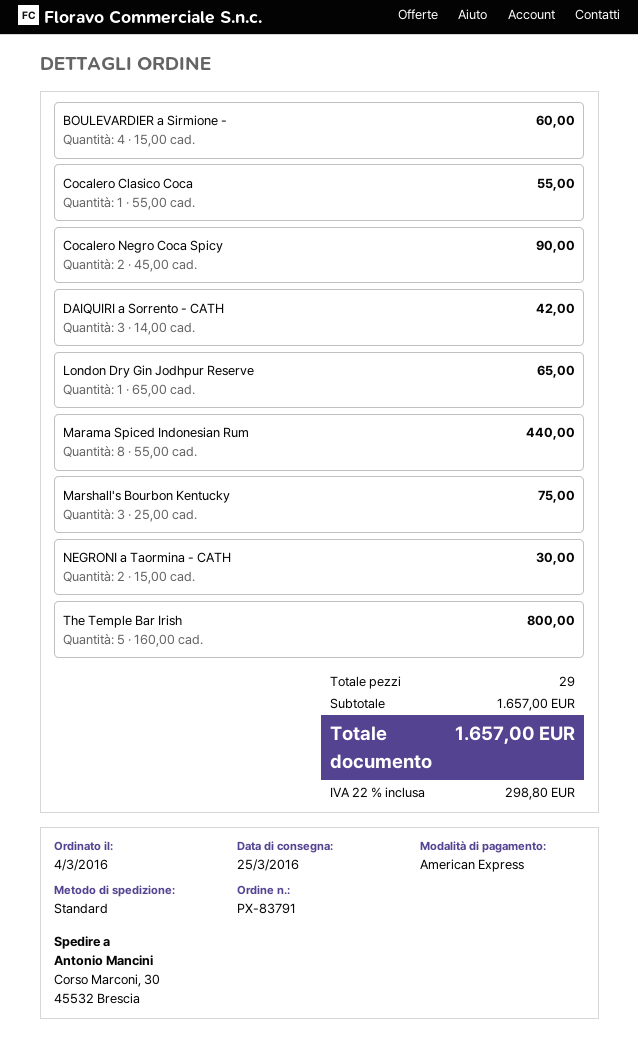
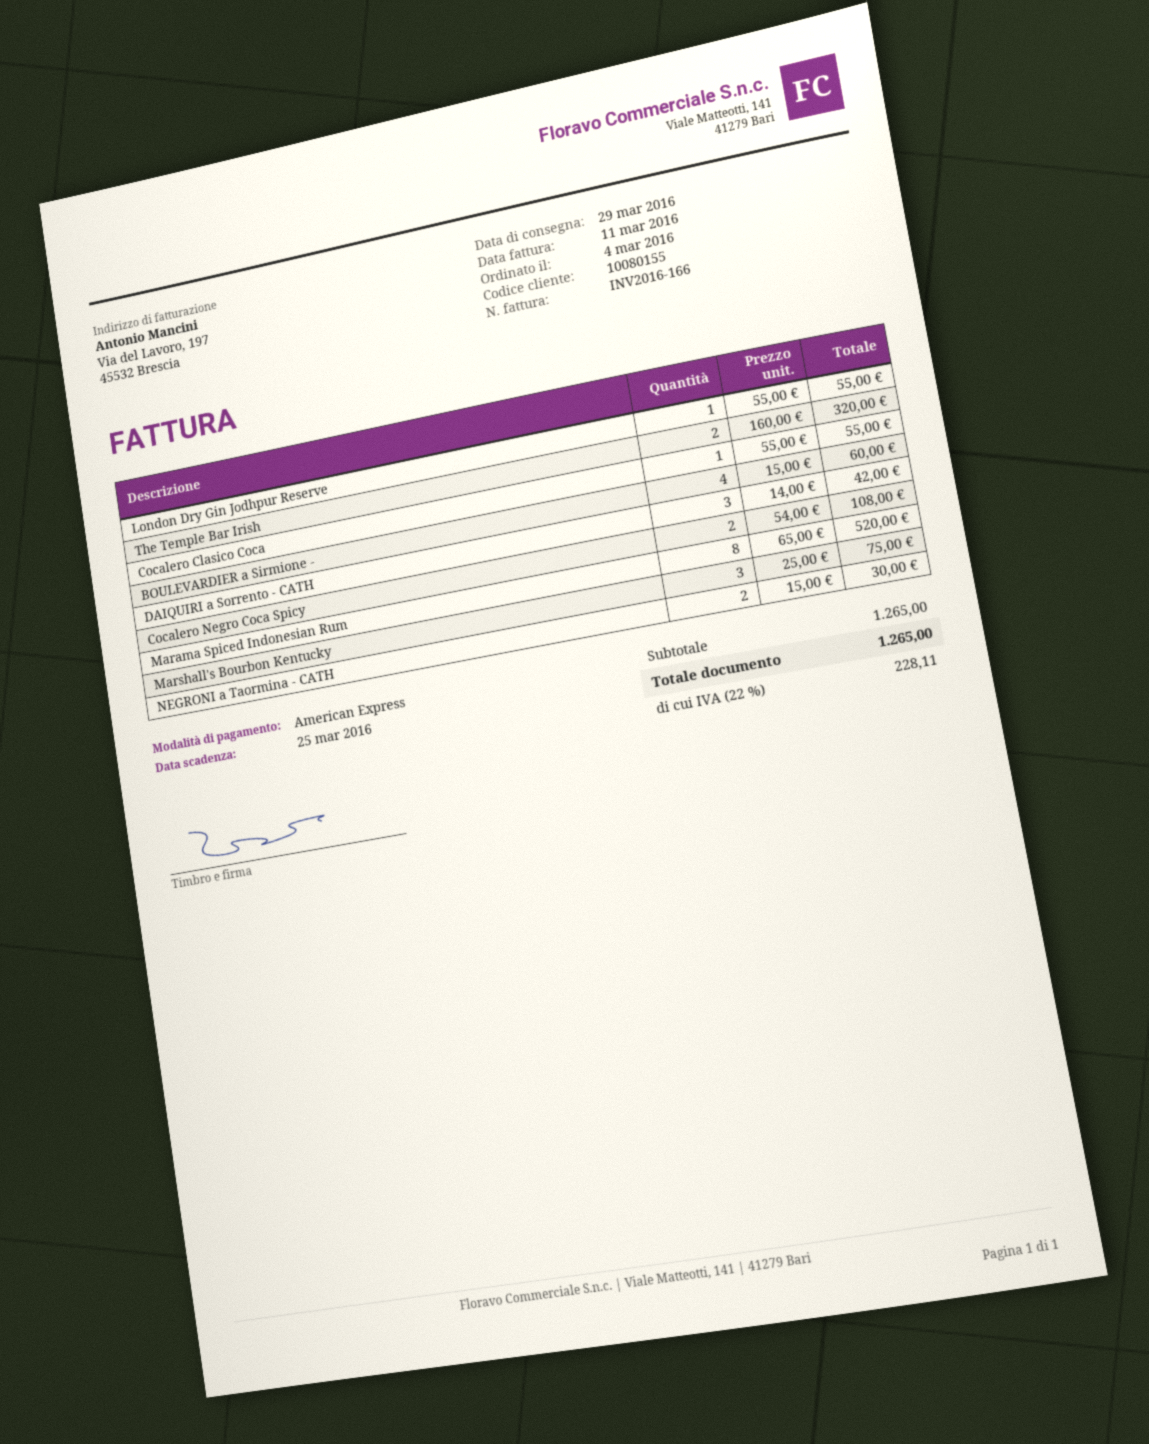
delivery date: 2016-03-25 -> 2016-03-29
Cocalero Negro Coca Spicy: 2 x 45.00 = 90.00 -> 2 x 54.00 = 108.00
London Dry Gin Jodhpur Reserve: 1 x 65.00 = 65.00 -> 1 x 55.00 = 55.00
Marama Spiced Indonesian Rum: 8 x 55.00 = 440.00 -> 8 x 65.00 = 520.00
The Temple Bar Irish: 5 x 160.00 = 800.00 -> 2 x 160.00 = 320.00
subtotal: 1657.00 -> 1265.00
tax: 22% = 298.80 -> 22% = 228.11
total: 1657.00 -> 1265.00

